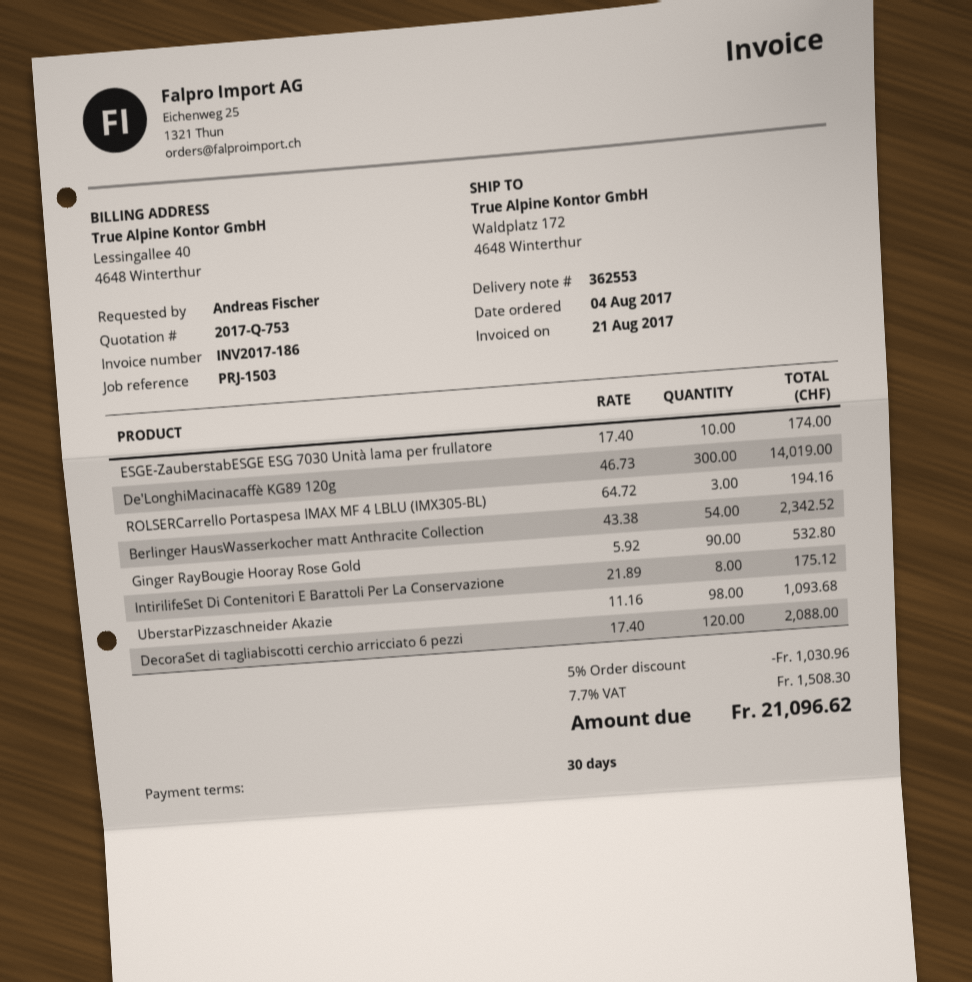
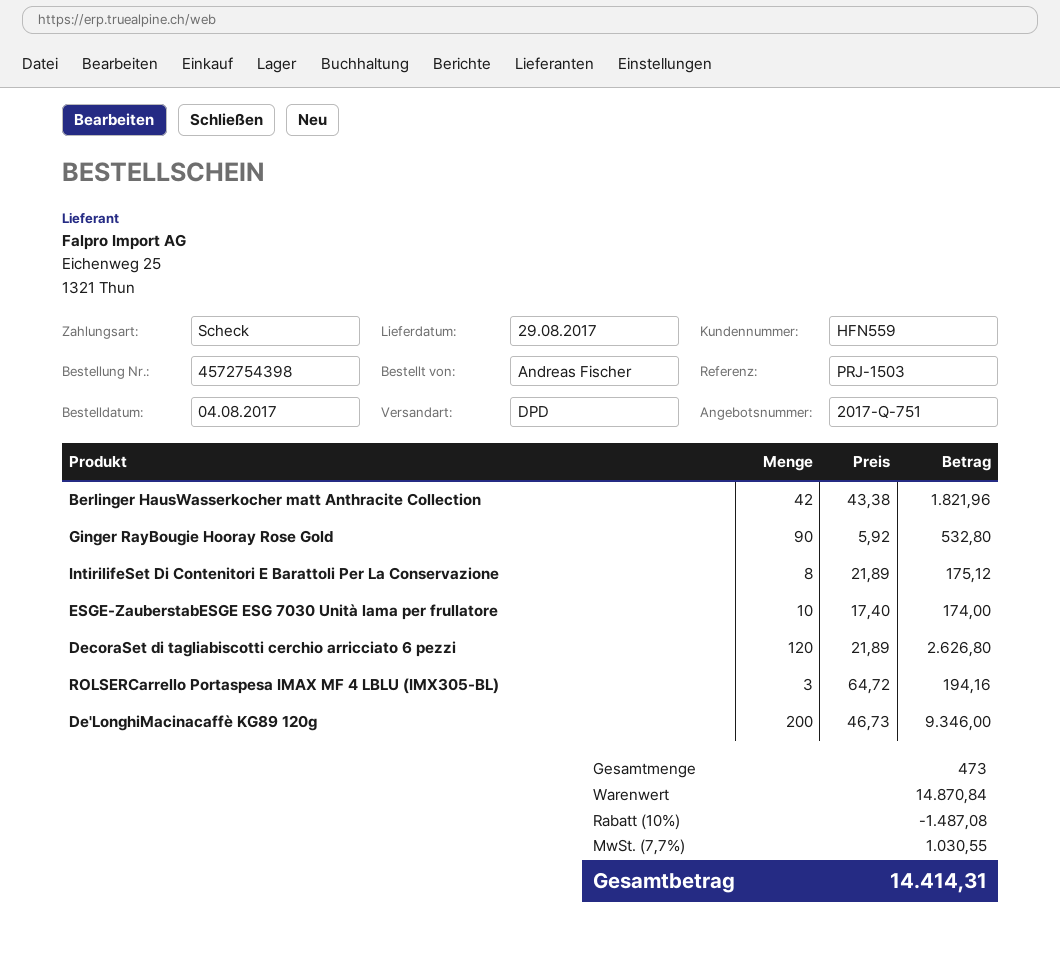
quote number: 2017-Q-753 -> 2017-Q-751
De'LonghiMacinacaffè KG89 120g: 300 x 46.73 = 14019.00 -> 200 x 46.73 = 9346.00
Berlinger HausWasserkocher matt Anthracite Collection: 54 x 43.38 = 2342.52 -> 42 x 43.38 = 1821.96
UberstarPizzaschneider Akazie: 98 x 11.16 = 1093.68 -> none
DecoraSet di tagliabiscotti cerchio arricciato 6 pezzi: 120 x 17.40 = 2088.00 -> 120 x 21.89 = 2626.80
discount: 5% = 1030.96 -> 10% = 1487.08
tax: 7.7% = 1508.30 -> 7.7% = 1030.55
total: 21096.62 -> 14414.31

